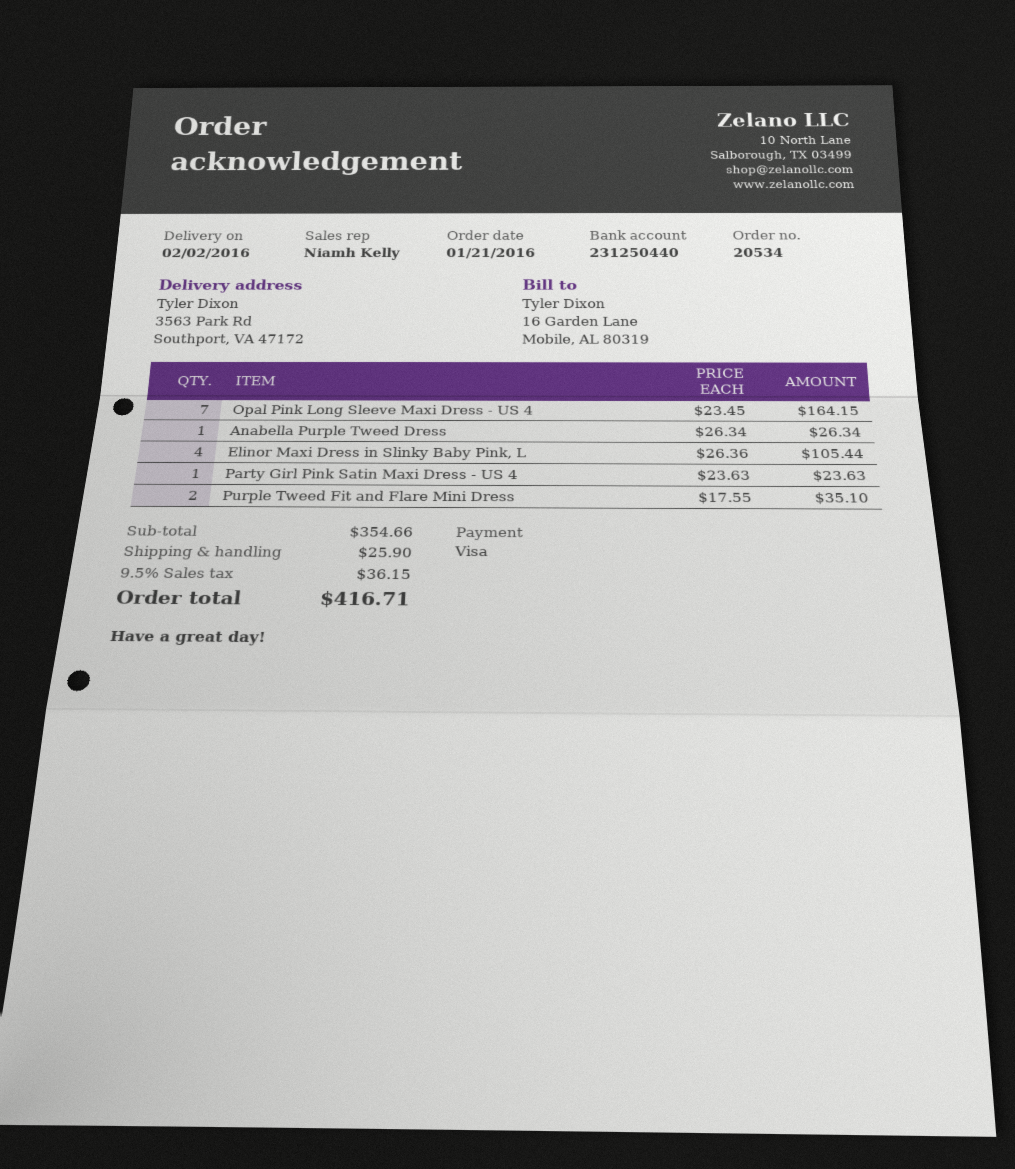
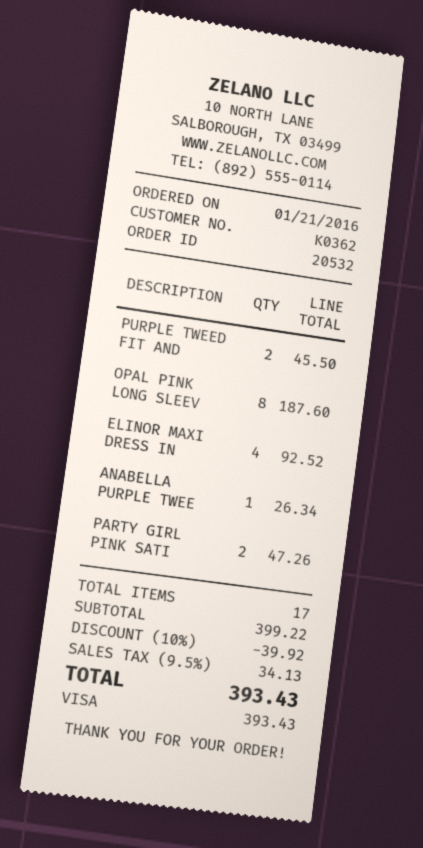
order number: 20534 -> 20532
Opal Pink Long Sleeve Maxi Dress - US 4: 7 for 164.15 -> 8 for 187.60
Elinor Maxi Dress in Slinky Baby Pink, L: 4 for 105.44 -> 4 for 92.52
Party Girl Pink Satin Maxi Dress - US 4: 1 for 23.63 -> 2 for 47.26
Purple Tweed Fit and Flare Mini Dress: 2 for 35.10 -> 2 for 45.50
subtotal: 354.66 -> 399.22
discount: none -> 10% = 39.92
shipping: 25.90 -> none
tax: 9.5% = 36.15 -> 9.5% = 34.13
total: 416.71 -> 393.43

